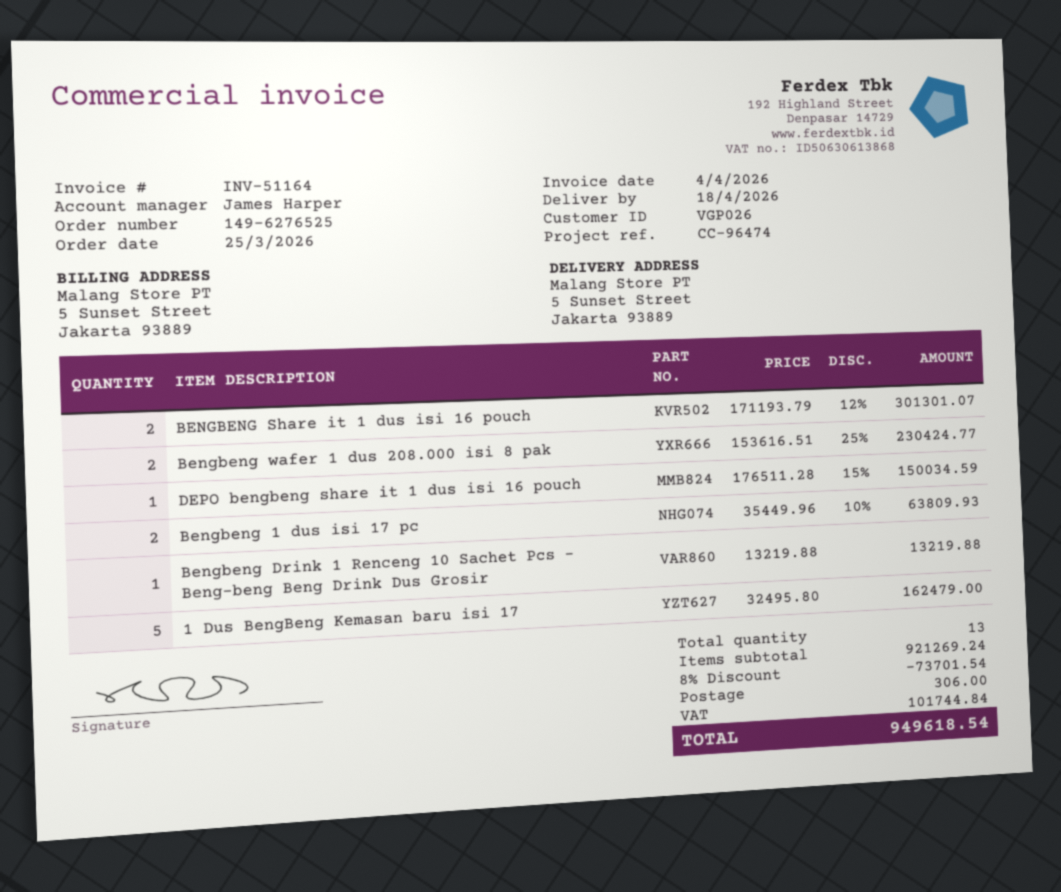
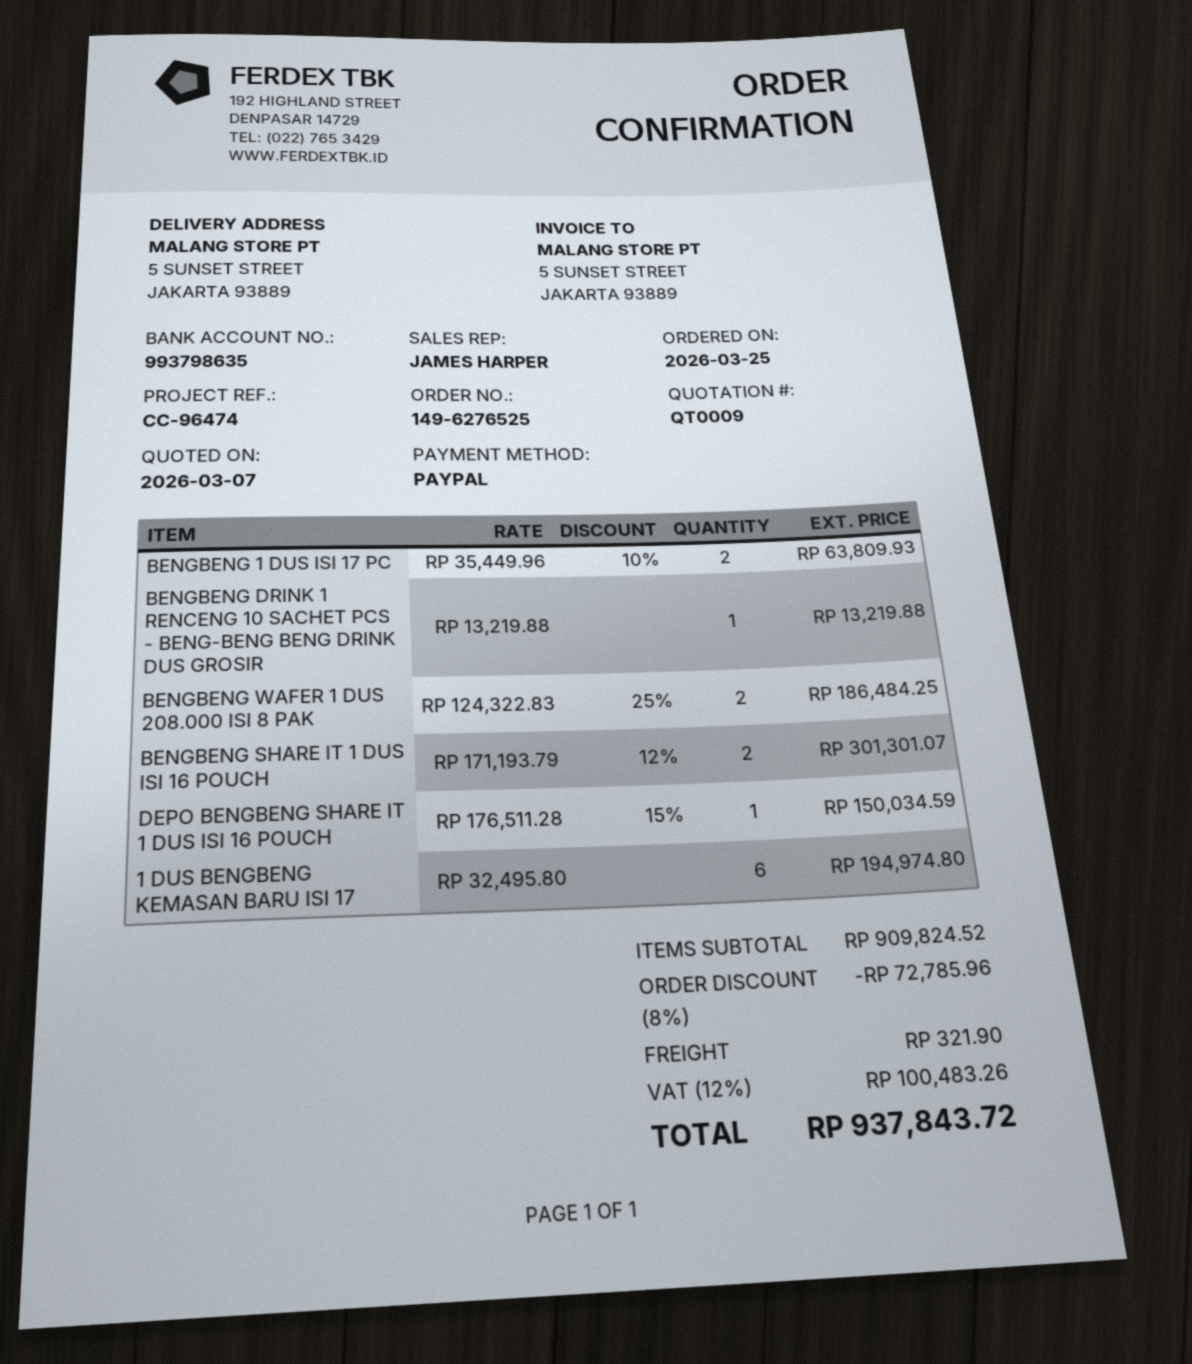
Bengbeng wafer 1 dus 208.000 isi 8 pak: 2 x 153616.51 - 25% = 230424.77 -> 2 x 124322.83 - 25% = 186484.25
1 Dus BengBeng Kemasan baru isi 17: 5 x 32495.80 = 162479.00 -> 6 x 32495.80 = 194974.80
subtotal: 921269.24 -> 909824.52
discount: 8% = 73701.54 -> 8% = 72785.96
shipping: 306.00 -> 321.90
tax: 101744.84 -> 100483.26
total: 949618.54 -> 937843.72

